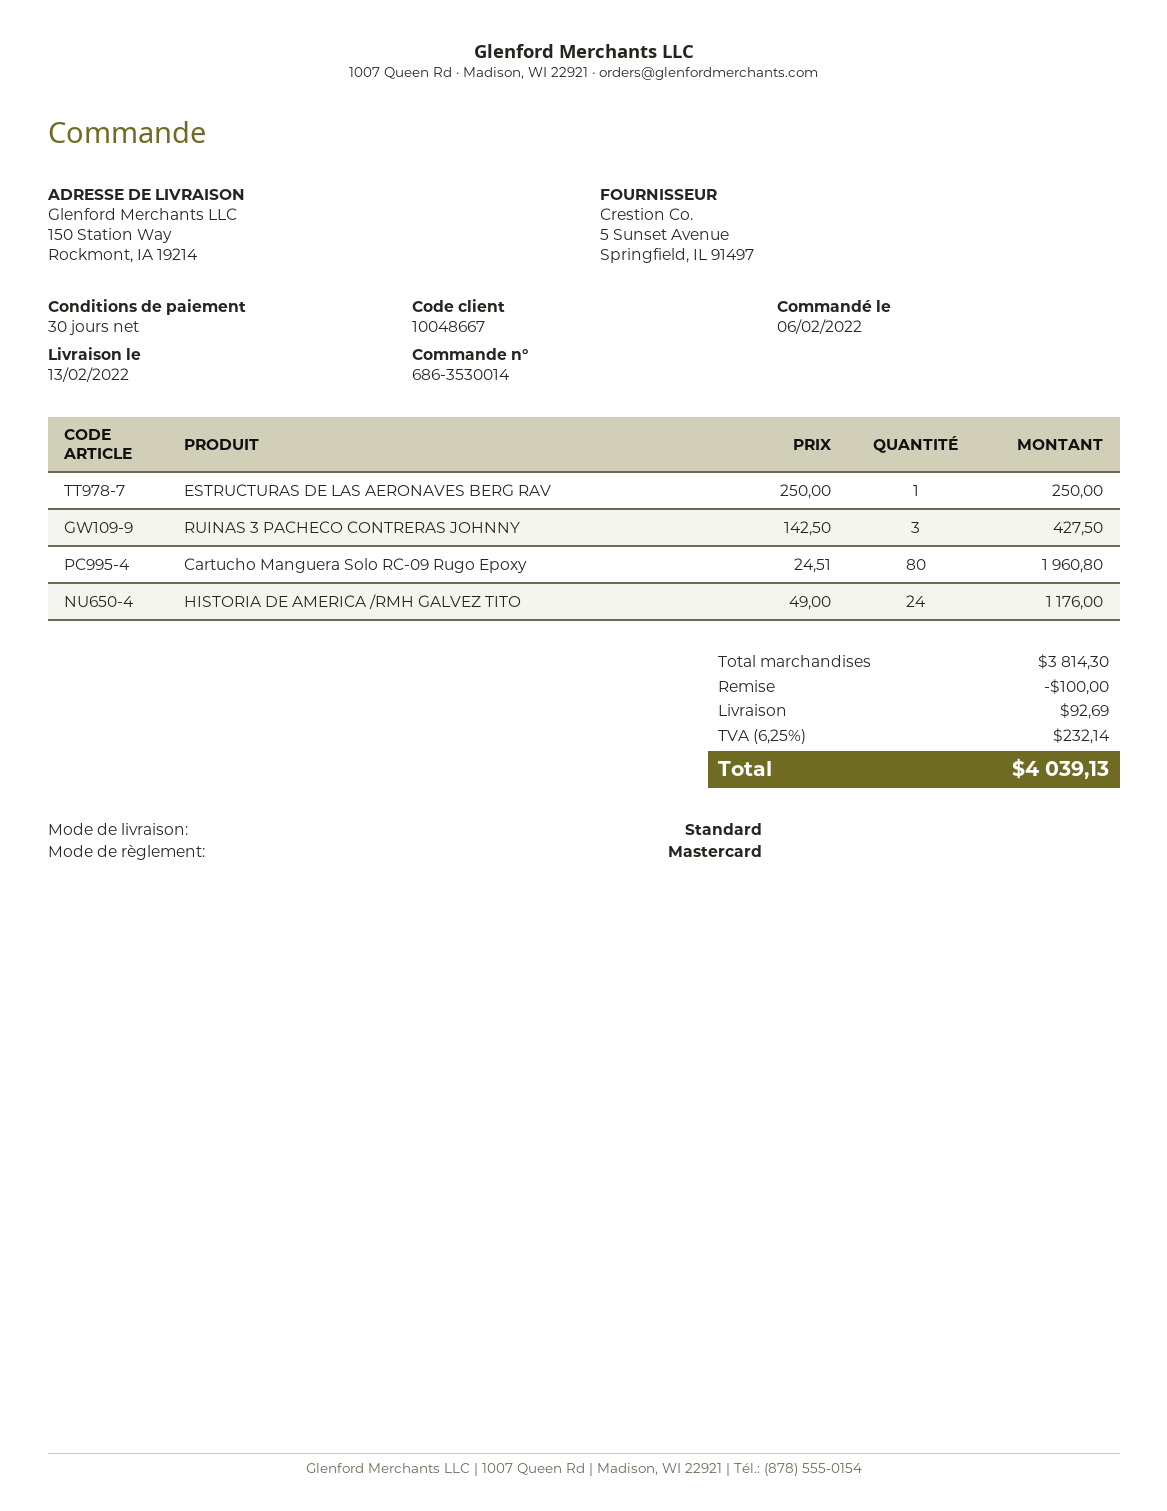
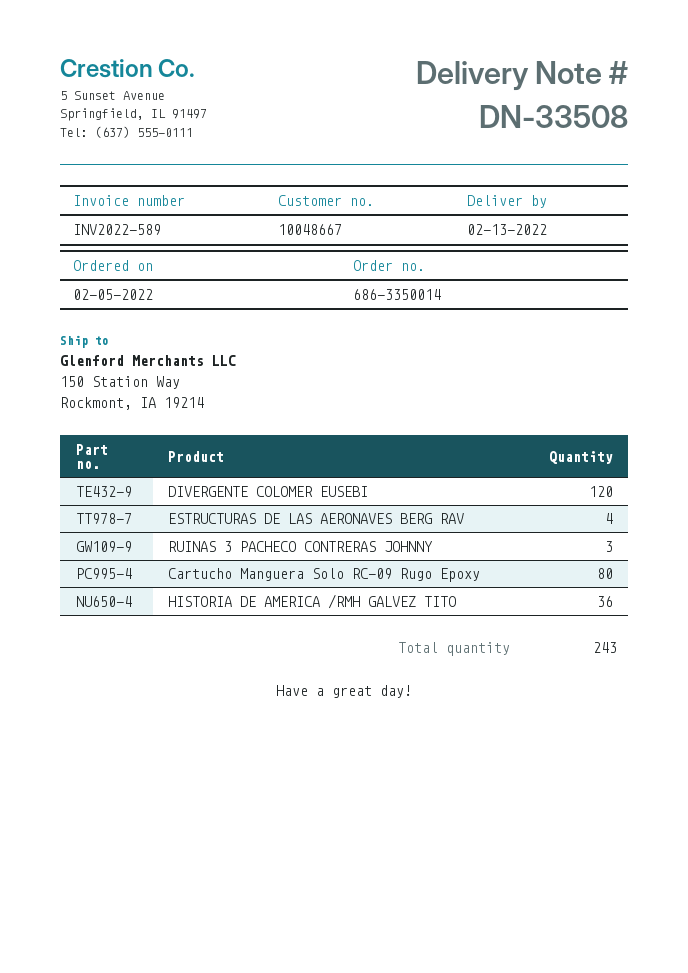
order number: 686-3530014 -> 686-3350014
order date: 2022-02-06 -> 2022-02-05
ESTRUCTURAS DE LAS AERONAVES BERG RAV: 1 -> 4
HISTORIA DE AMERICA /RMH GALVEZ TITO: 24 -> 36
DIVERGENTE COLOMER EUSEBI: none -> 120

